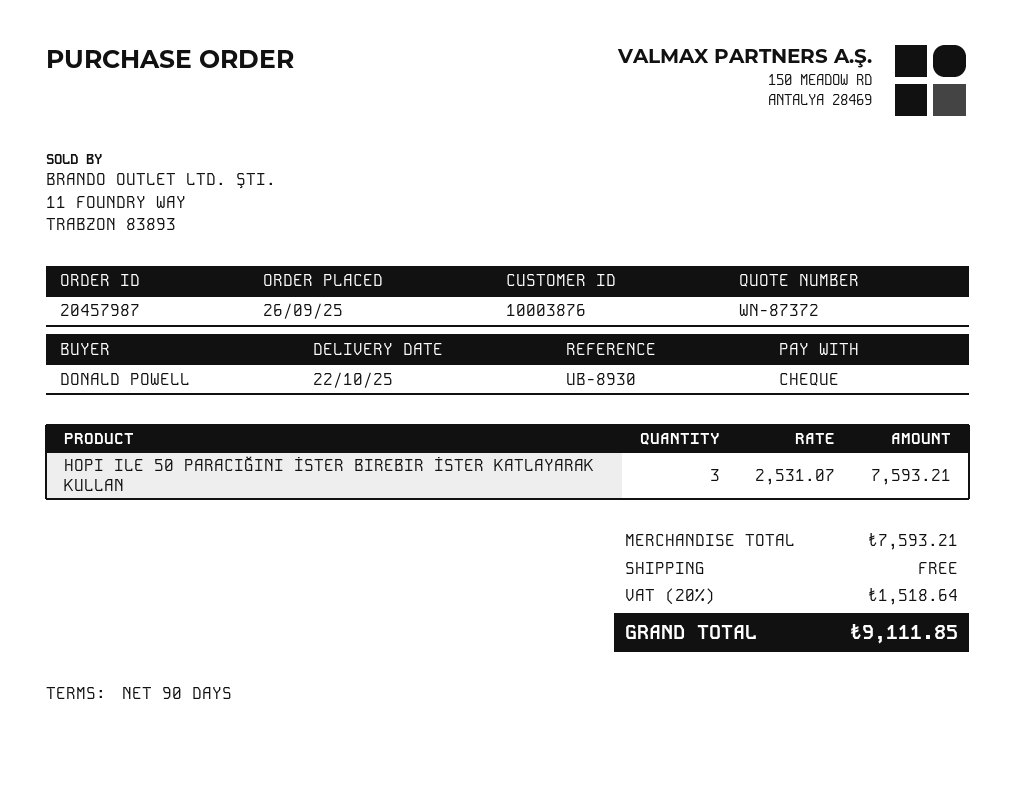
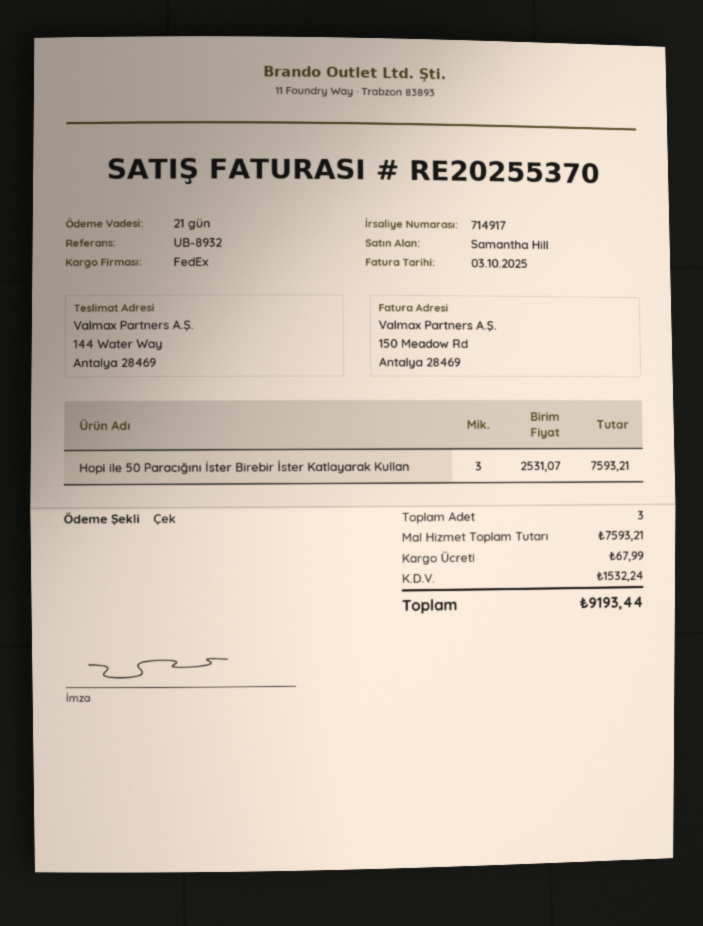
payment terms: 90 days -> 21 days
reference: UB-8930 -> UB-8932
ordered by: DONALD POWELL -> Samantha Hill
shipping: 0.00 -> 67.99
tax: 1518.64 -> 1532.24
total: 9111.85 -> 9193.44

